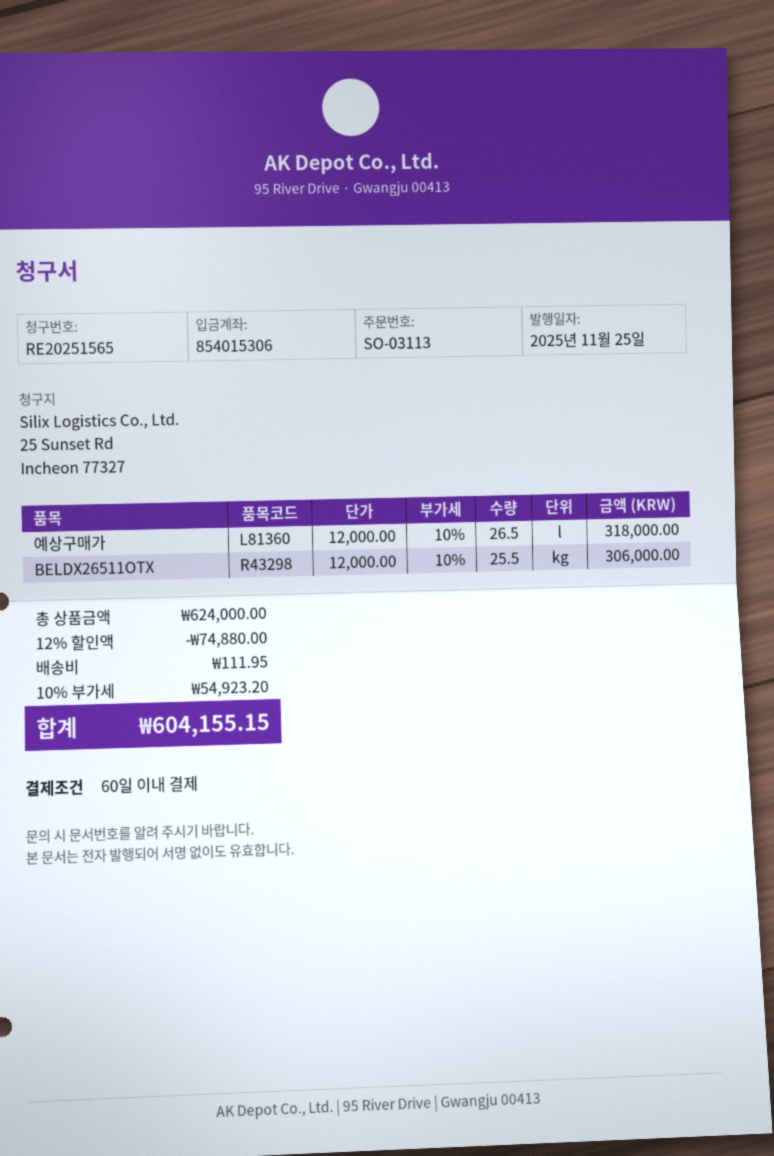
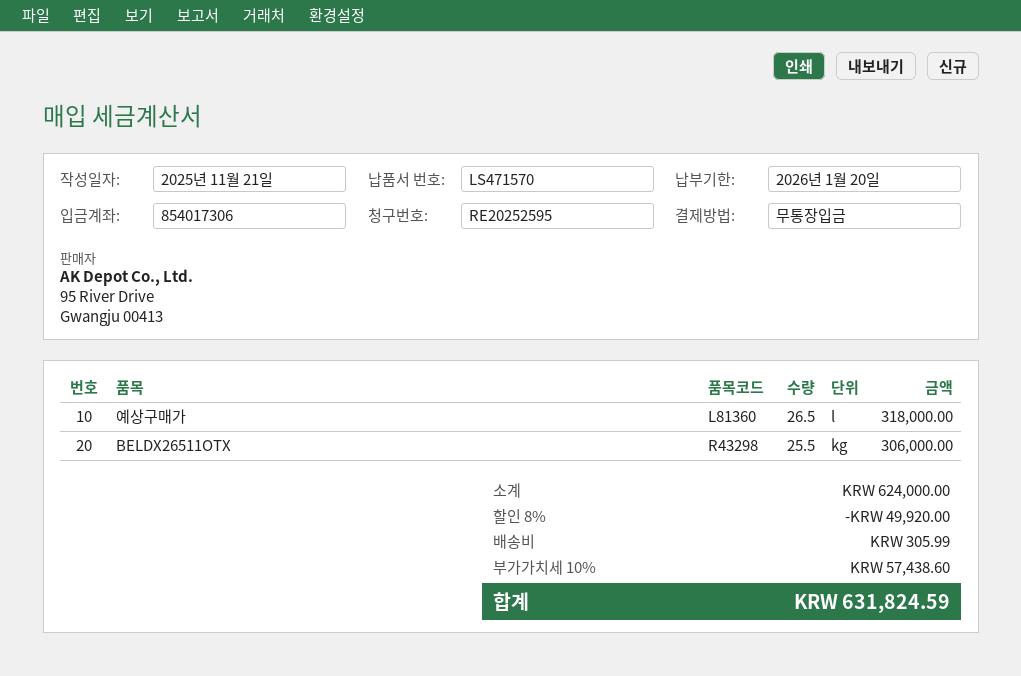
invoice number: RE20251565 -> RE20252595
invoice date: 2025-11-25 -> 2025-11-21
bank account: 854015306 -> 854017306
discount: 12% = 74880.00 -> 8% = 49920.00
shipping: 111.95 -> 305.99
tax: 10% = 54923.20 -> 10% = 57438.60
total: 604155.15 -> 631824.59

